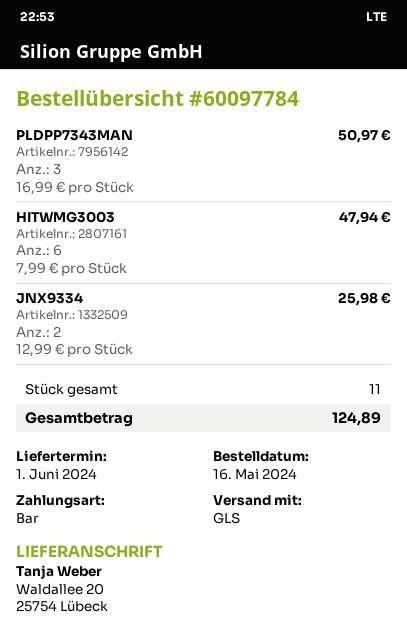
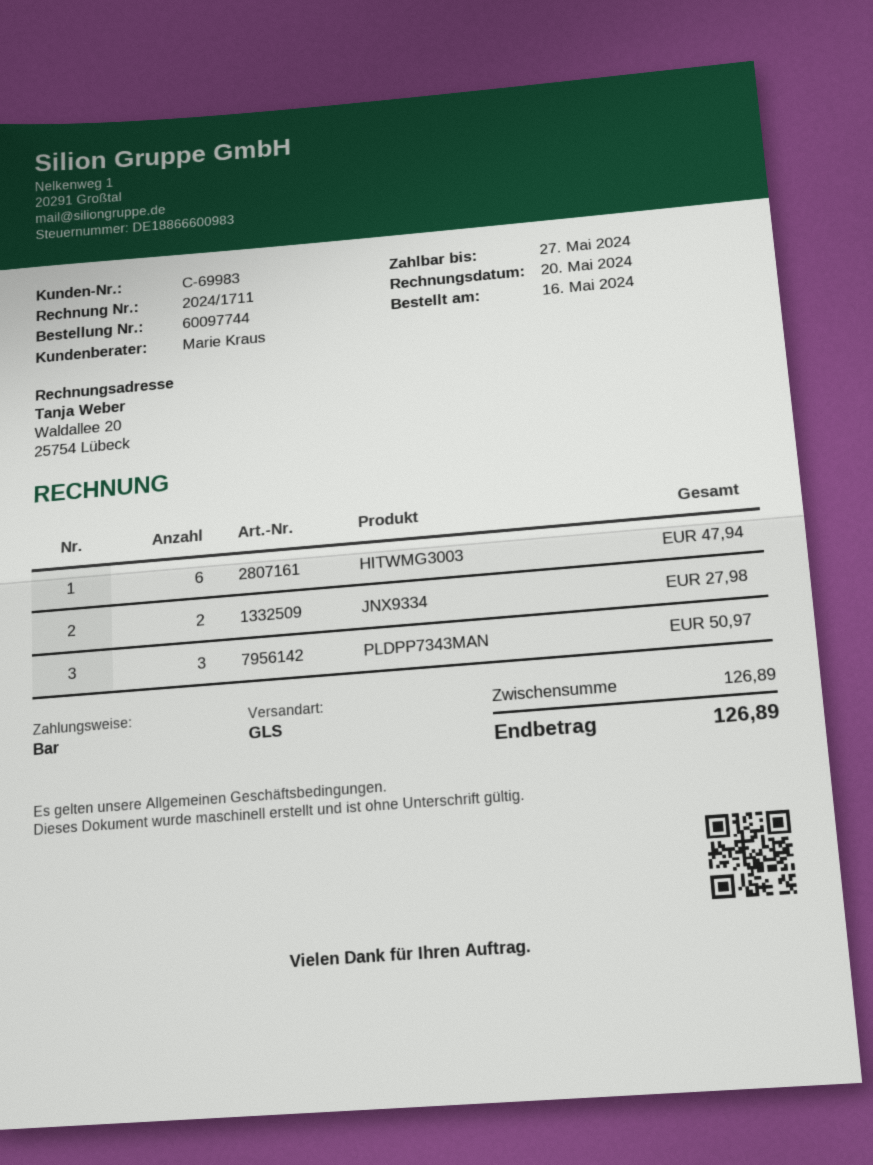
order number: 60097784 -> 60097744
JNX9334: 2 for 25.98 -> 2 for 27.98
total: 124.89 -> 126.89

